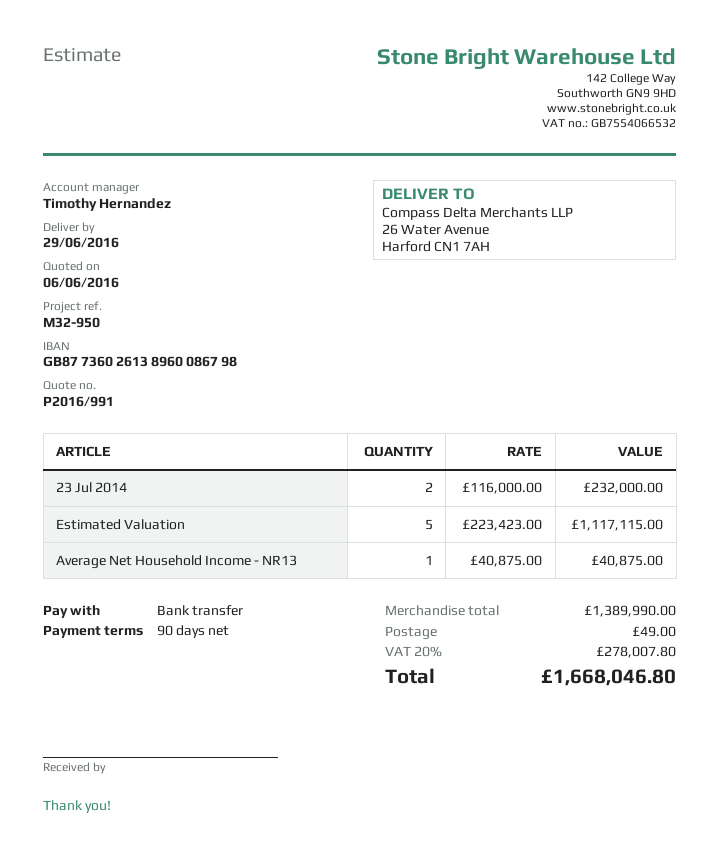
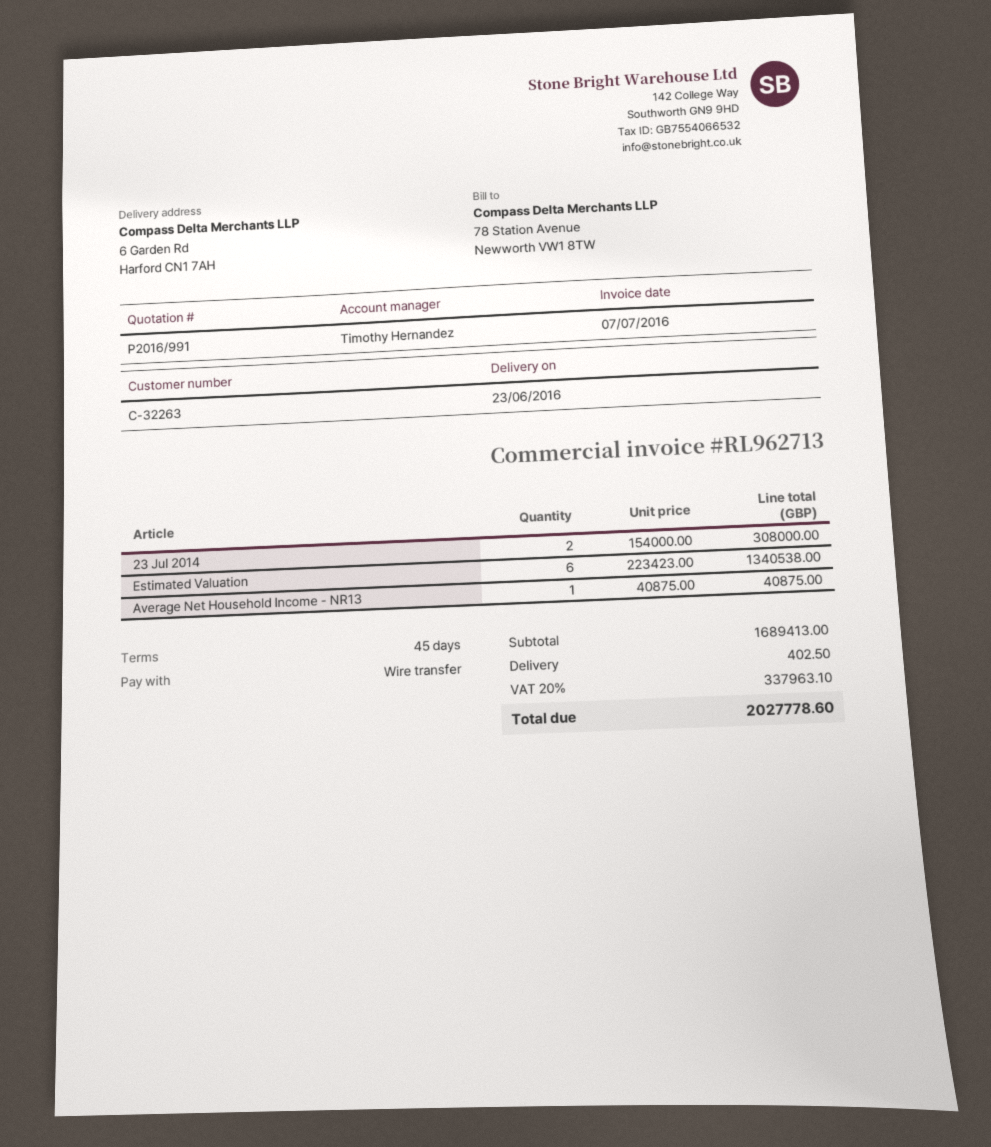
delivery date: 2016-06-29 -> 2016-06-23
payment terms: 90 days -> 45 days
ship to: 26 Water Avenue, Harford CN1 7AH -> 6 Garden Rd, Harford CN1 7AH
23 Jul 2014: 2 x 116000.00 = 232000.00 -> 2 x 154000.00 = 308000.00
Estimated Valuation: 5 x 223423.00 = 1117115.00 -> 6 x 223423.00 = 1340538.00
subtotal: 1389990.00 -> 1689413.00
shipping: 49.00 -> 402.50
tax: 20% = 278007.80 -> 20% = 337963.10
total: 1668046.80 -> 2027778.60

